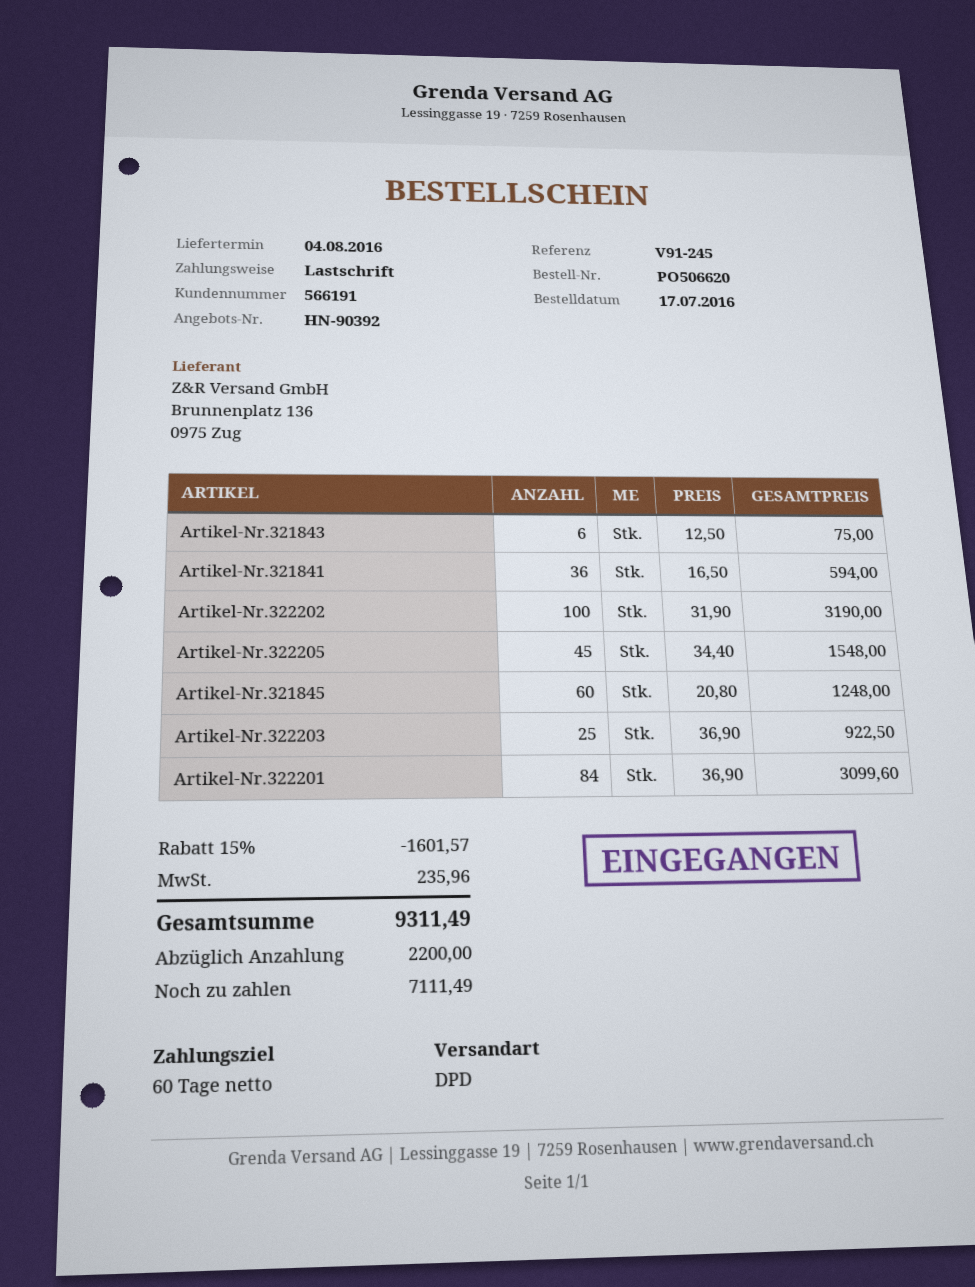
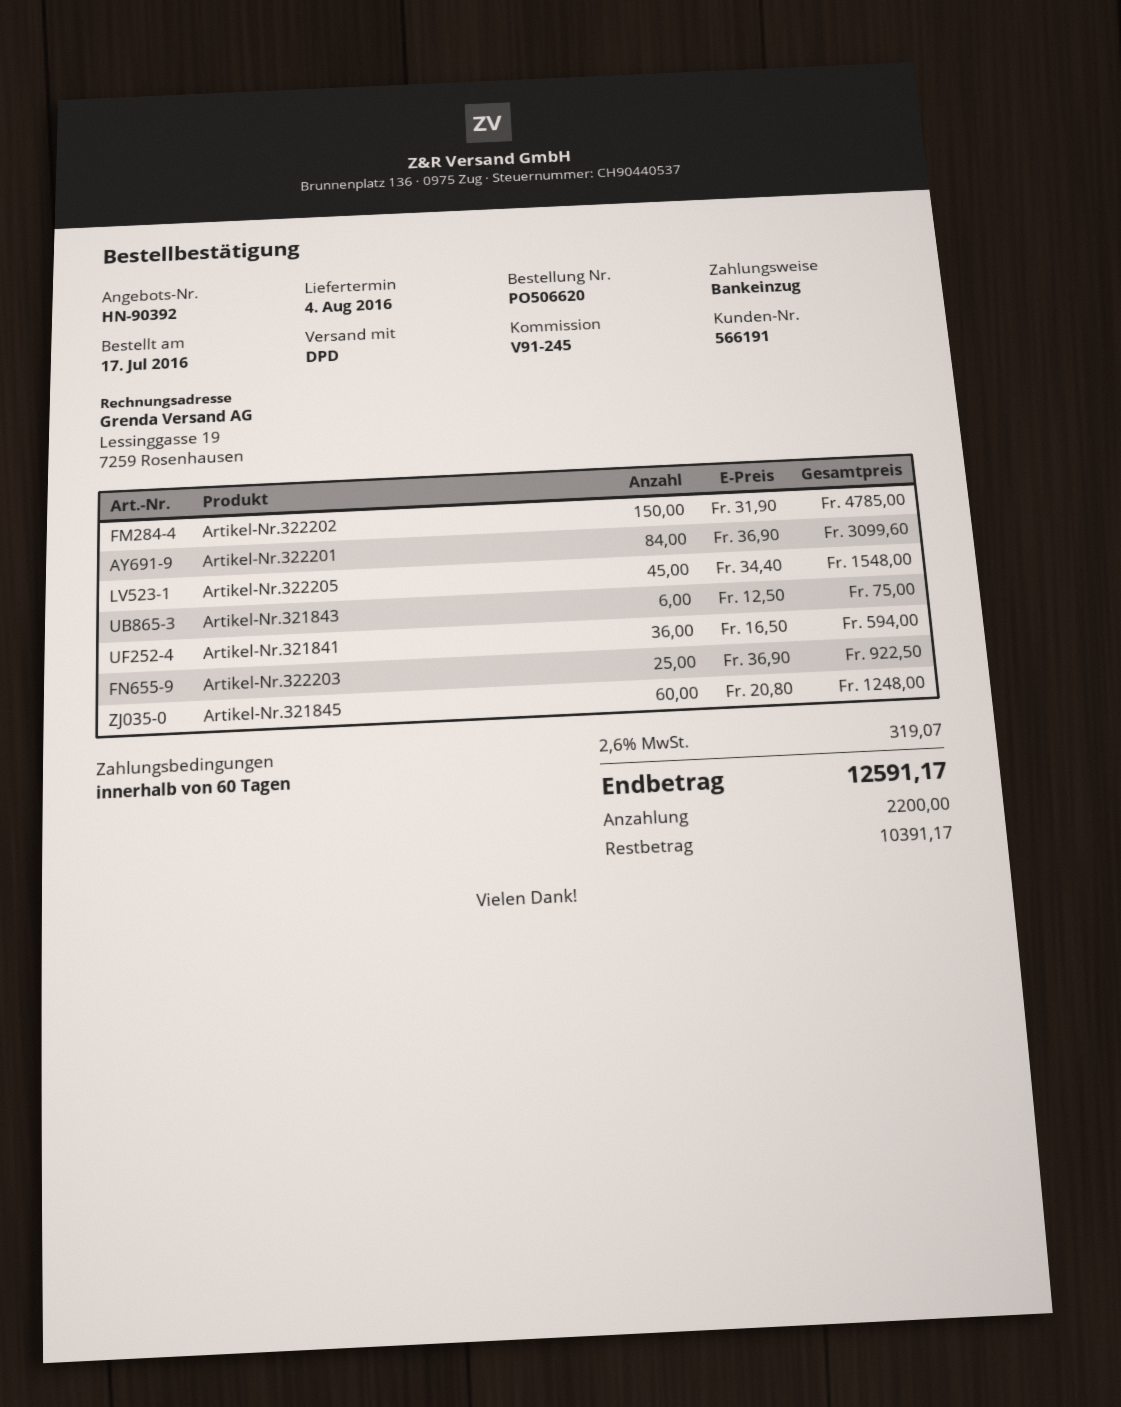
Artikel-Nr.322202: 100 x 31.90 = 3190.00 -> 150 x 31.90 = 4785.00
discount: 15% = 1601.57 -> none
tax: 235.96 -> 319.07
total: 9311.49 -> 12591.17
balance: 7111.49 -> 10391.17

